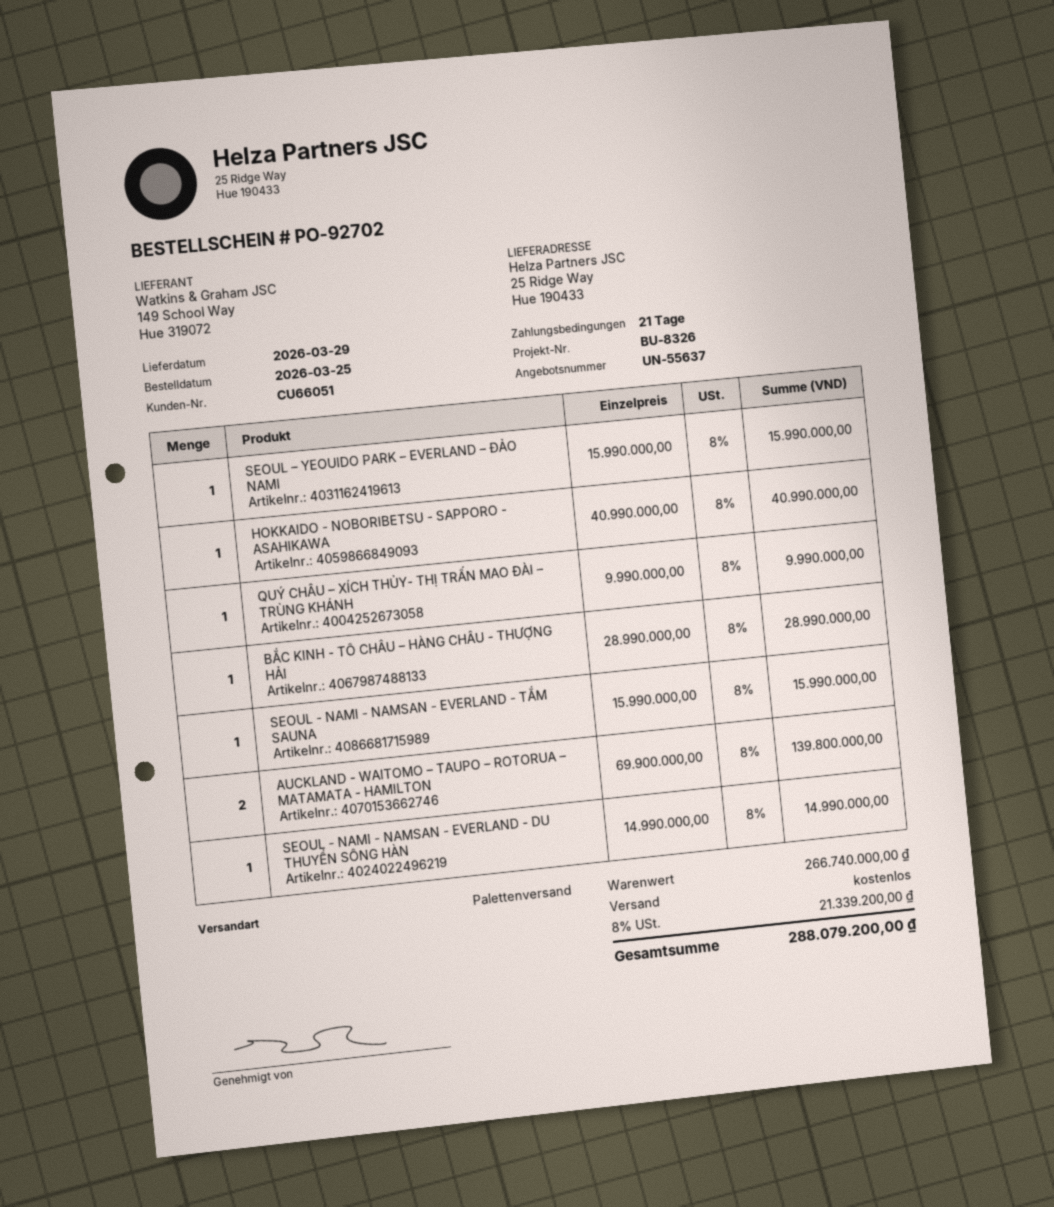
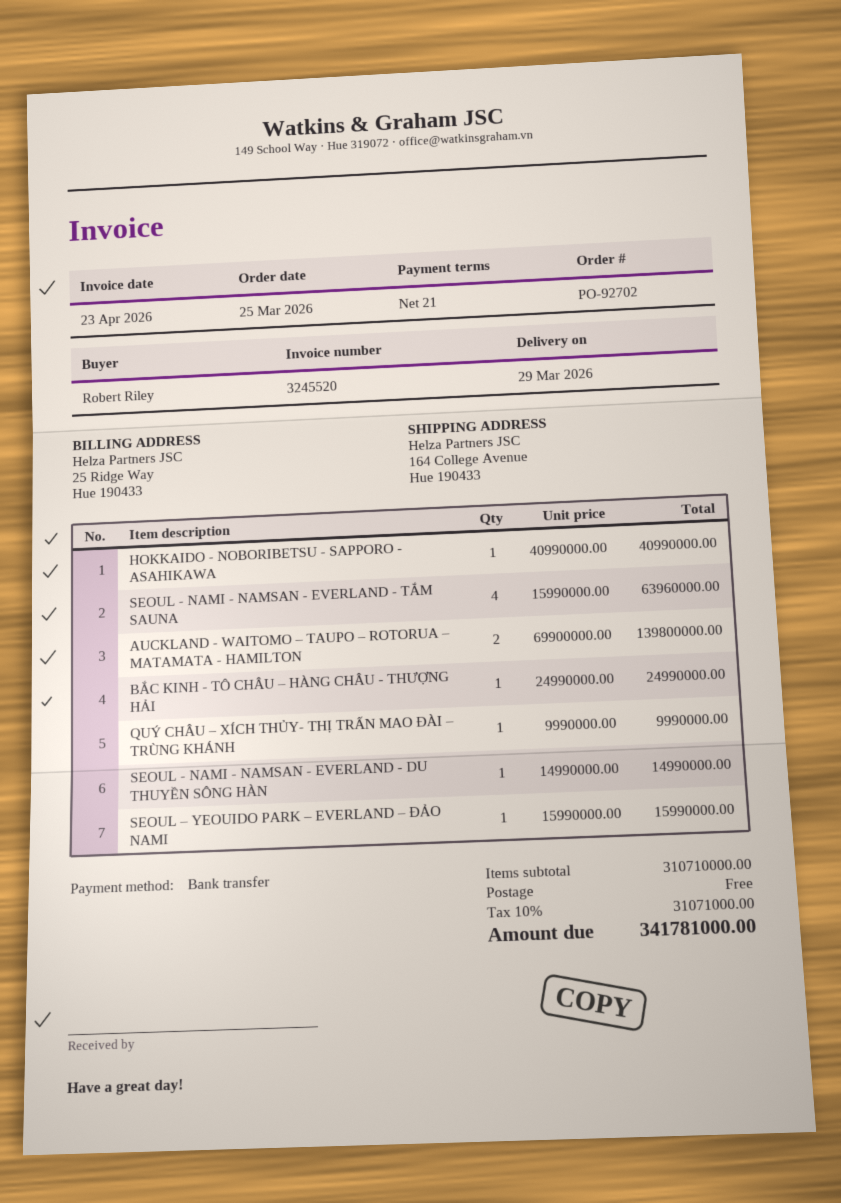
ship to: 25 Ridge Way, Hue 190433 -> 164 College Avenue, Hue 190433
BẮC KINH - TÔ CHÂU – HÀNG CHÂU - THƯỢNG HẢI: 1 x 28990000.00 = 28990000.00 -> 1 x 24990000.00 = 24990000.00
SEOUL - NAMI - NAMSAN - EVERLAND - TẮM SAUNA: 1 x 15990000.00 = 15990000.00 -> 4 x 15990000.00 = 63960000.00
subtotal: 266740000.00 -> 310710000.00
tax: 8% = 21339200.00 -> 10% = 31071000.00
total: 288079200.00 -> 341781000.00

